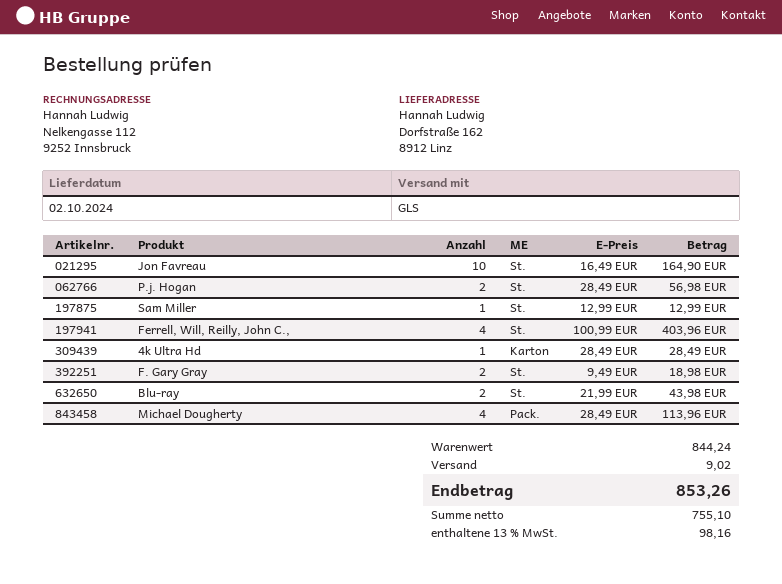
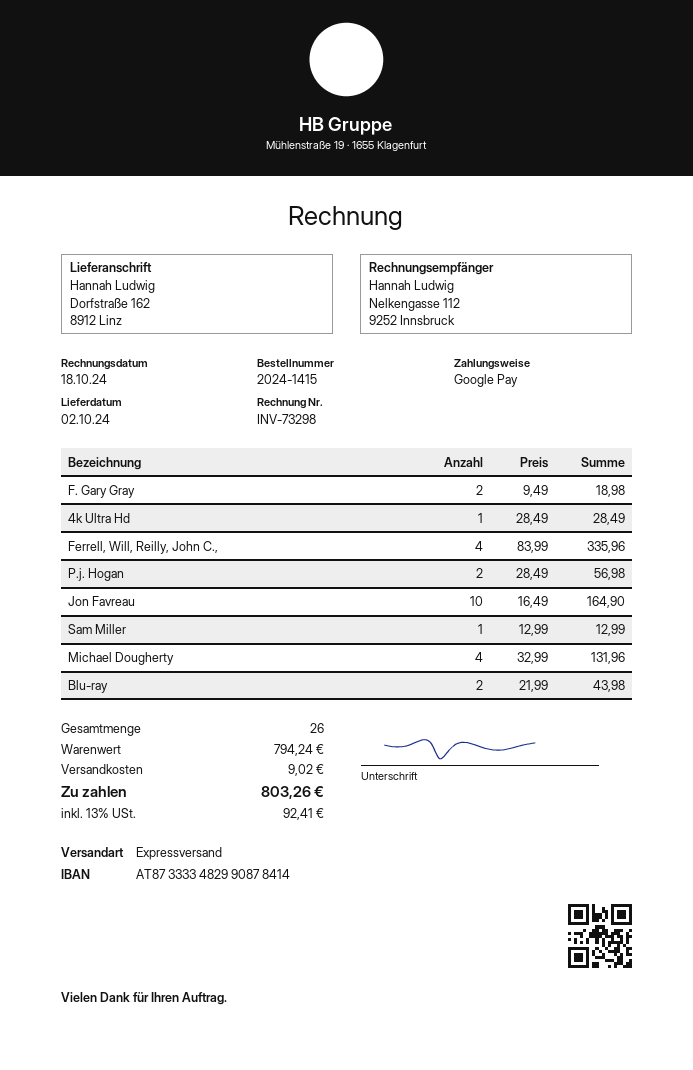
shipping method: GLS -> express
Ferrell, Will, Reilly, John C.,: 4 x 100.99 = 403.96 -> 4 x 83.99 = 335.96
Michael Dougherty: 4 x 28.49 = 113.96 -> 4 x 32.99 = 131.96
subtotal: 844.24 -> 794.24
tax: 13% = 98.16 -> 13% = 92.41
total: 853.26 -> 803.26

